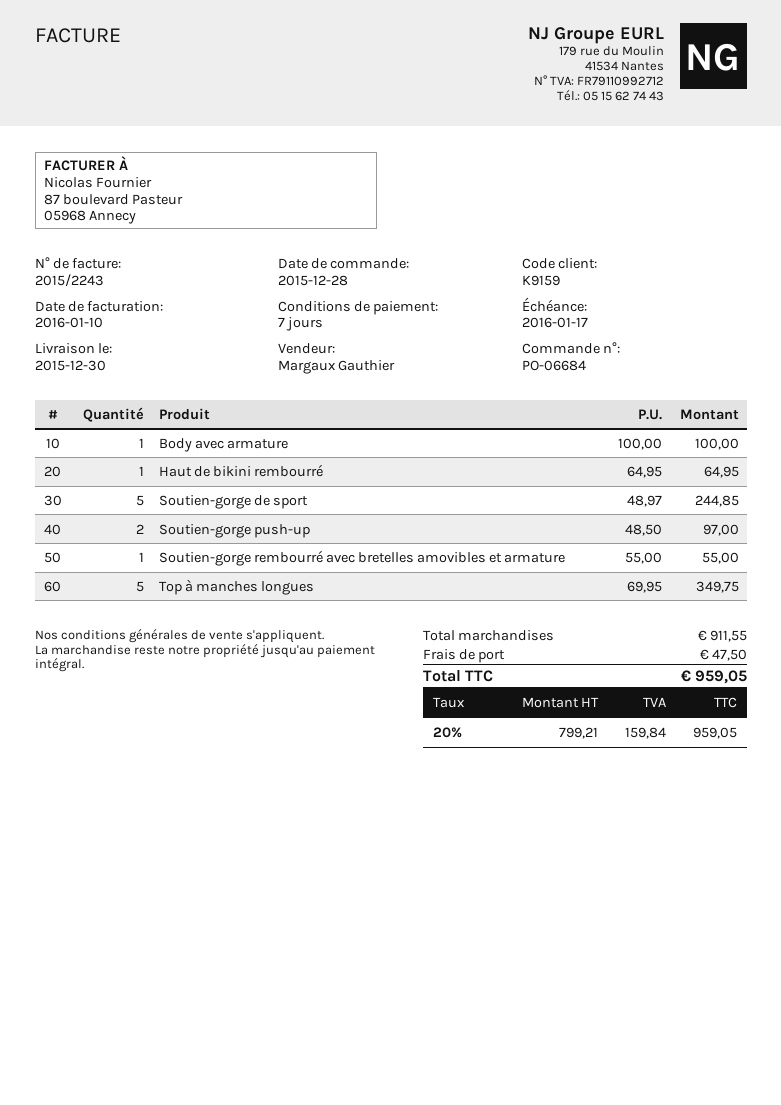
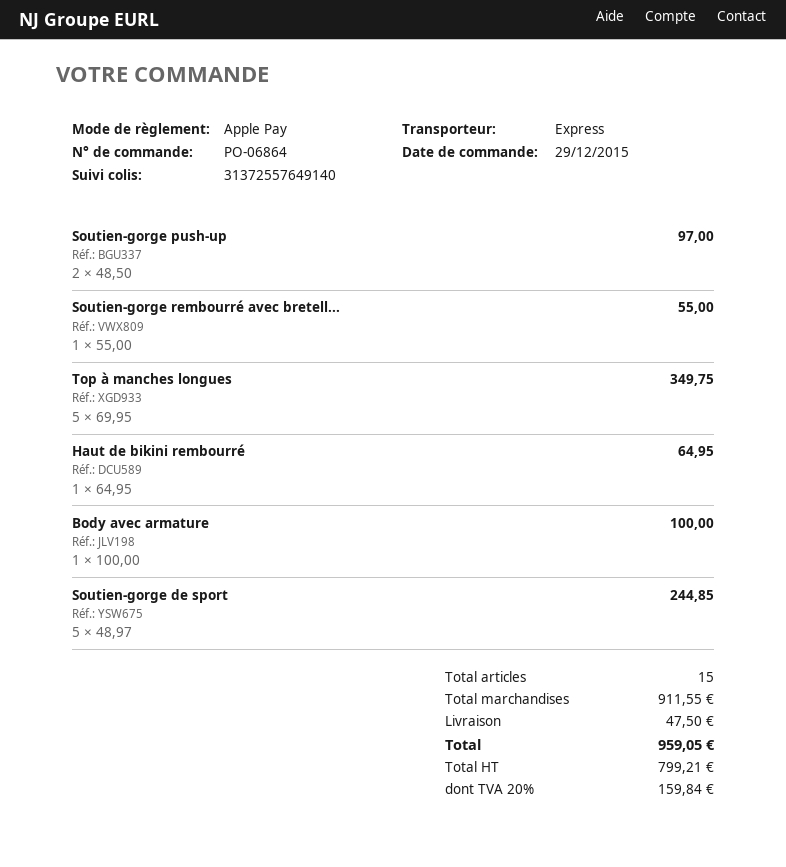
order number: PO-06684 -> PO-06864
order date: 2015-12-28 -> 2015-12-29

